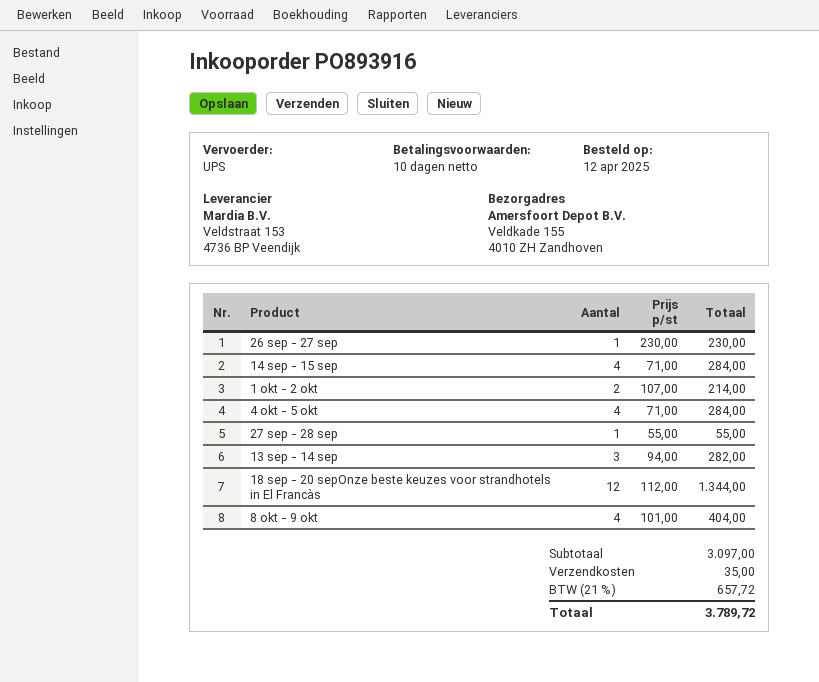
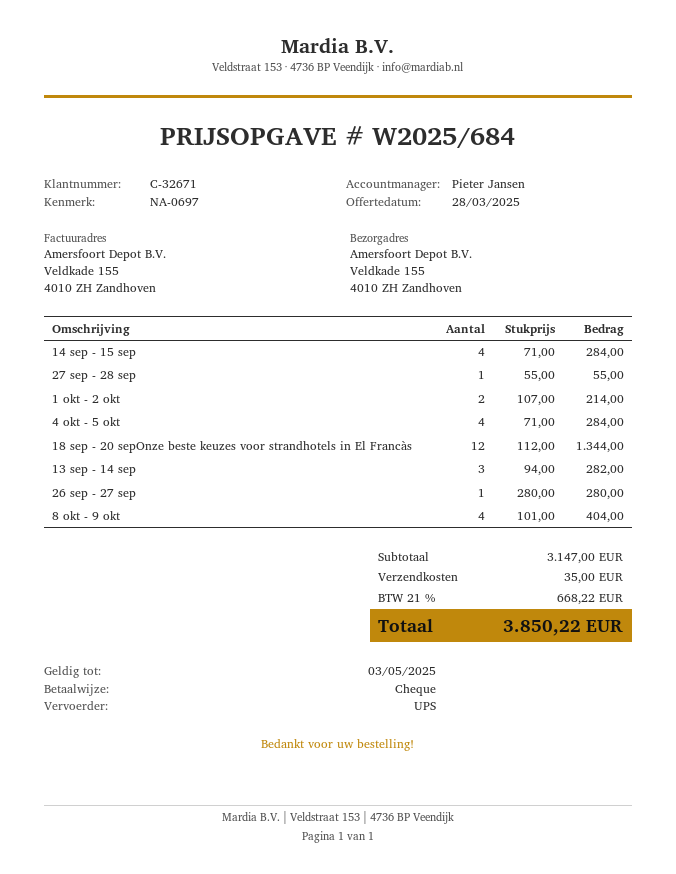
26 sep - 27 sep: 1 x 230.00 = 230.00 -> 1 x 280.00 = 280.00
subtotal: 3097.00 -> 3147.00
tax: 21% = 657.72 -> 21% = 668.22
total: 3789.72 -> 3850.22

